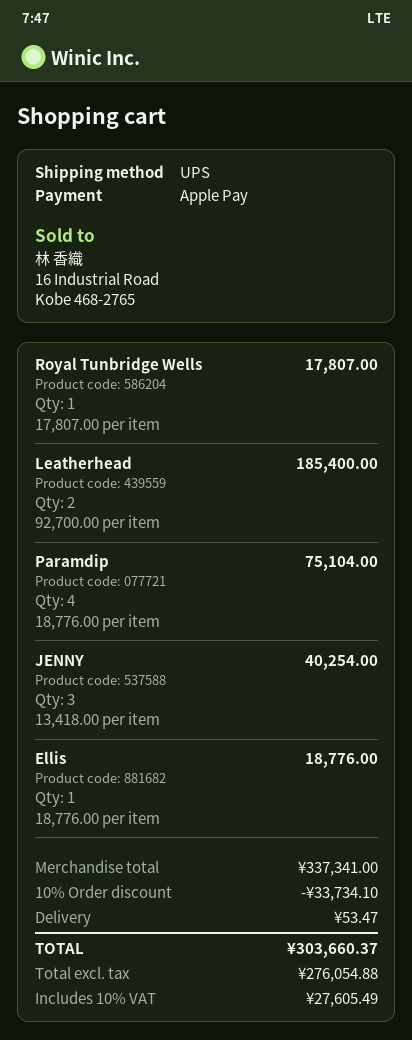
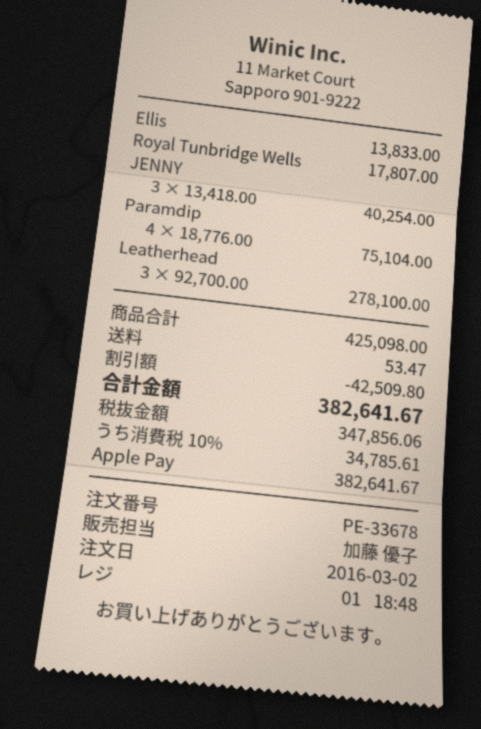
Leatherhead: 2 x 92700.00 = 185400.00 -> 3 x 92700.00 = 278100.00
Ellis: 1 x 18776.00 = 18776.00 -> 1 x 13833.00 = 13833.00
subtotal: 337341.00 -> 425098.00
discount: 33734.10 -> 42509.80
net: 276054.88 -> 347856.06
tax: 10% = 27605.49 -> 10% = 34785.61
total: 303660.37 -> 382641.67

